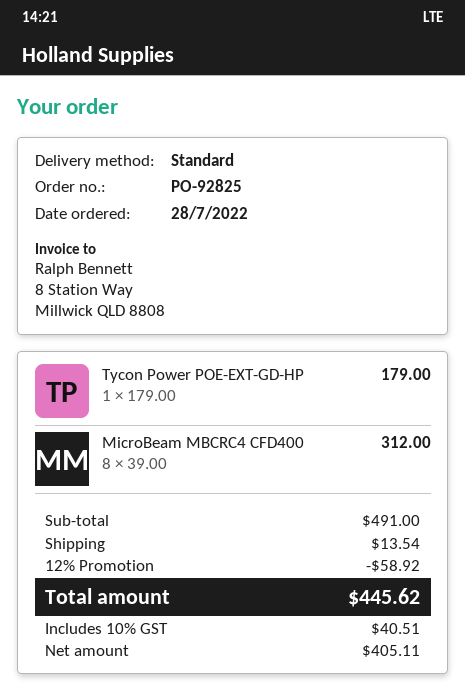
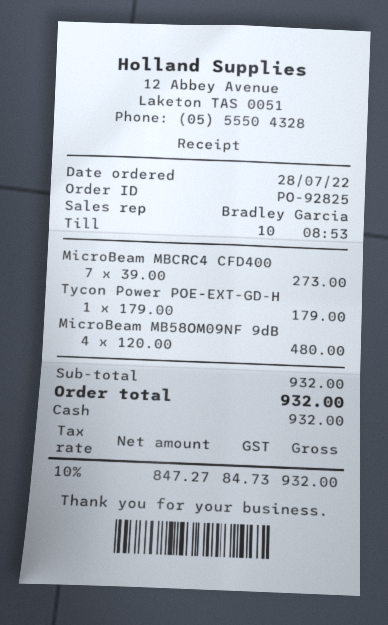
MicroBeam MBCRC4 CFD400: 8 x 39.00 = 312.00 -> 7 x 39.00 = 273.00
MicroBeam MB58OM09NF 9dB: none -> 4 x 120.00 = 480.00
subtotal: 491.00 -> 932.00
discount: 12% = 58.92 -> none
shipping: 13.54 -> none
net: 405.11 -> 847.27
tax: 10% = 40.51 -> 10% = 84.73
total: 445.62 -> 932.00

